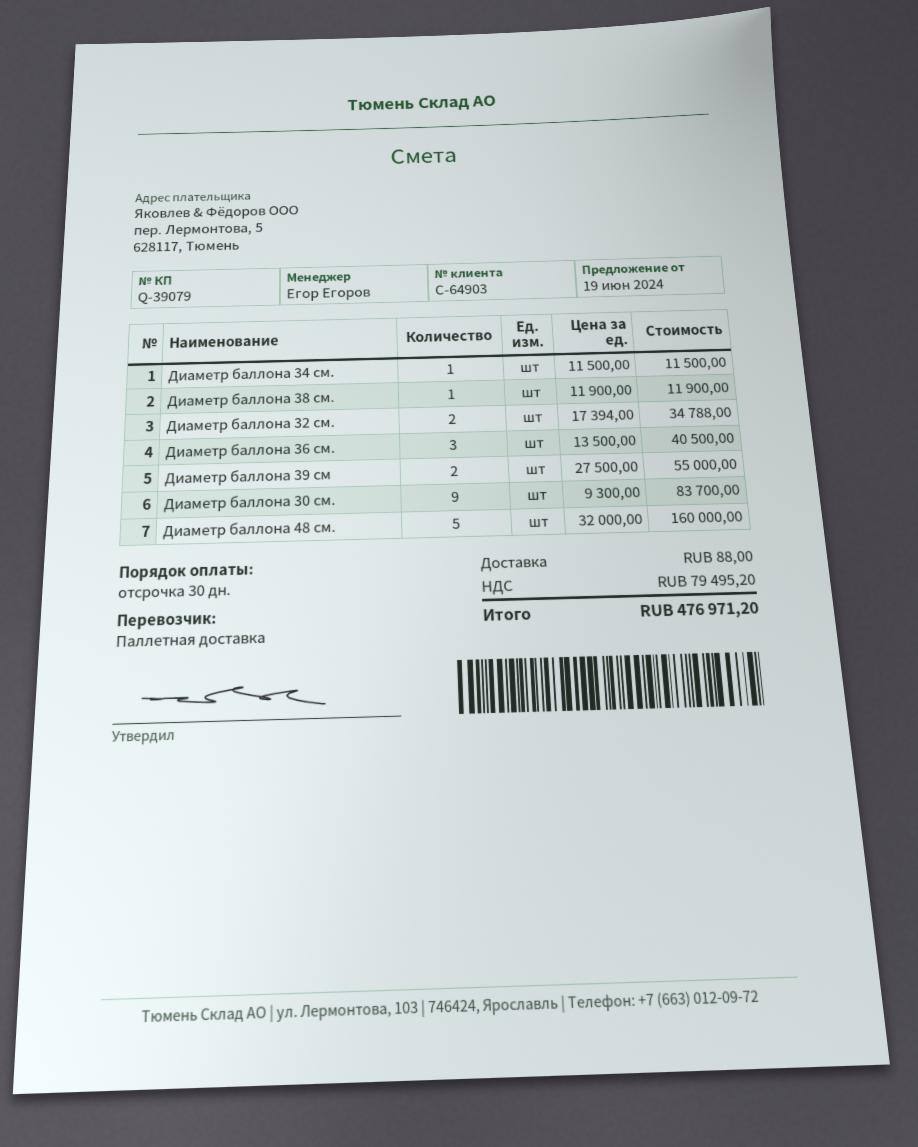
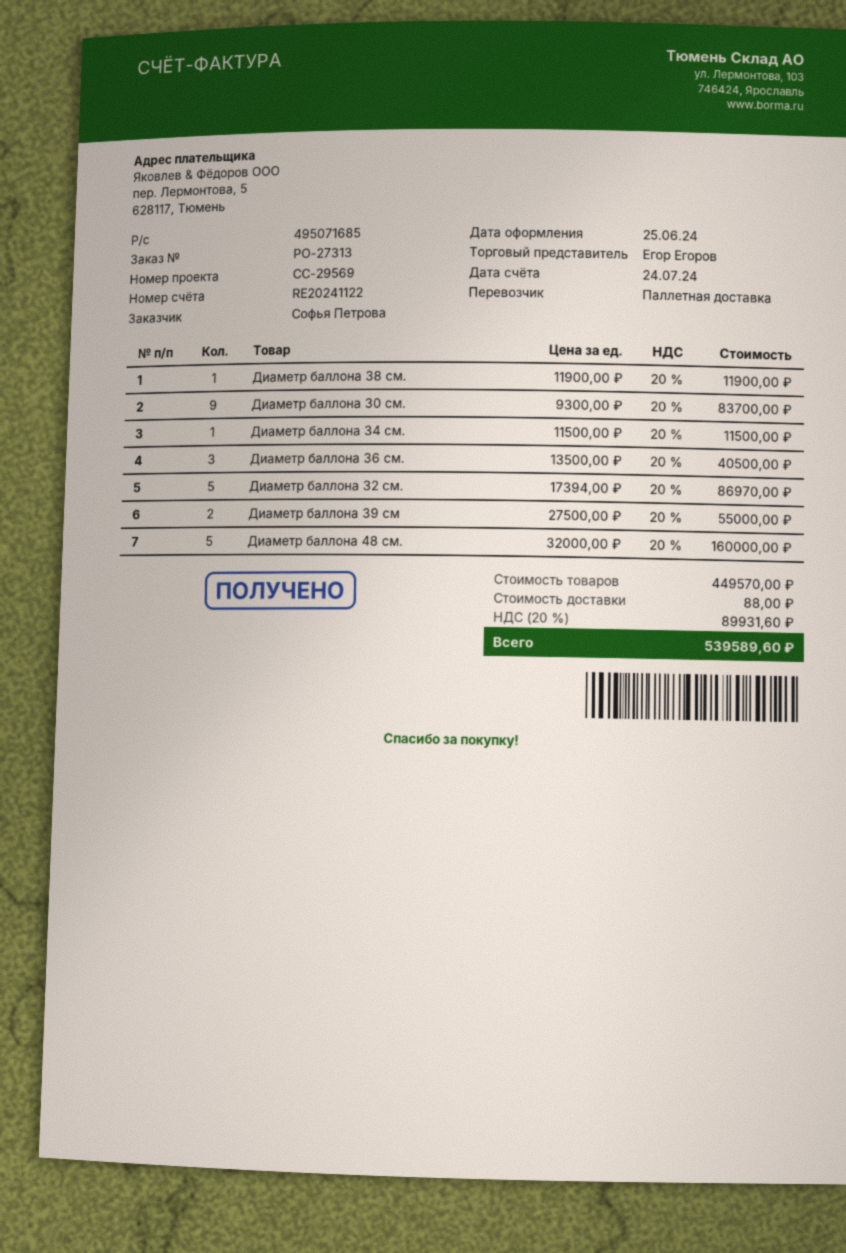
Диаметр баллона 32 см.: 2 x 17394.00 = 34788.00 -> 5 x 17394.00 = 86970.00
tax: 79495.20 -> 89931.60
total: 476971.20 -> 539589.60

